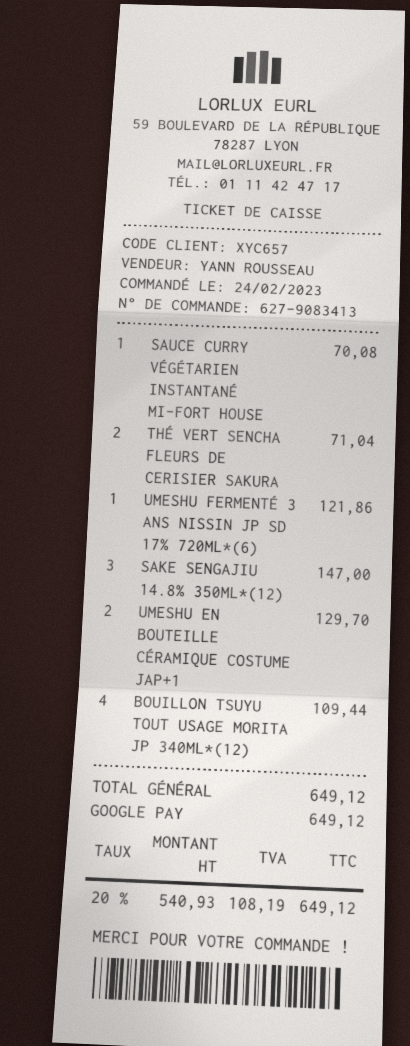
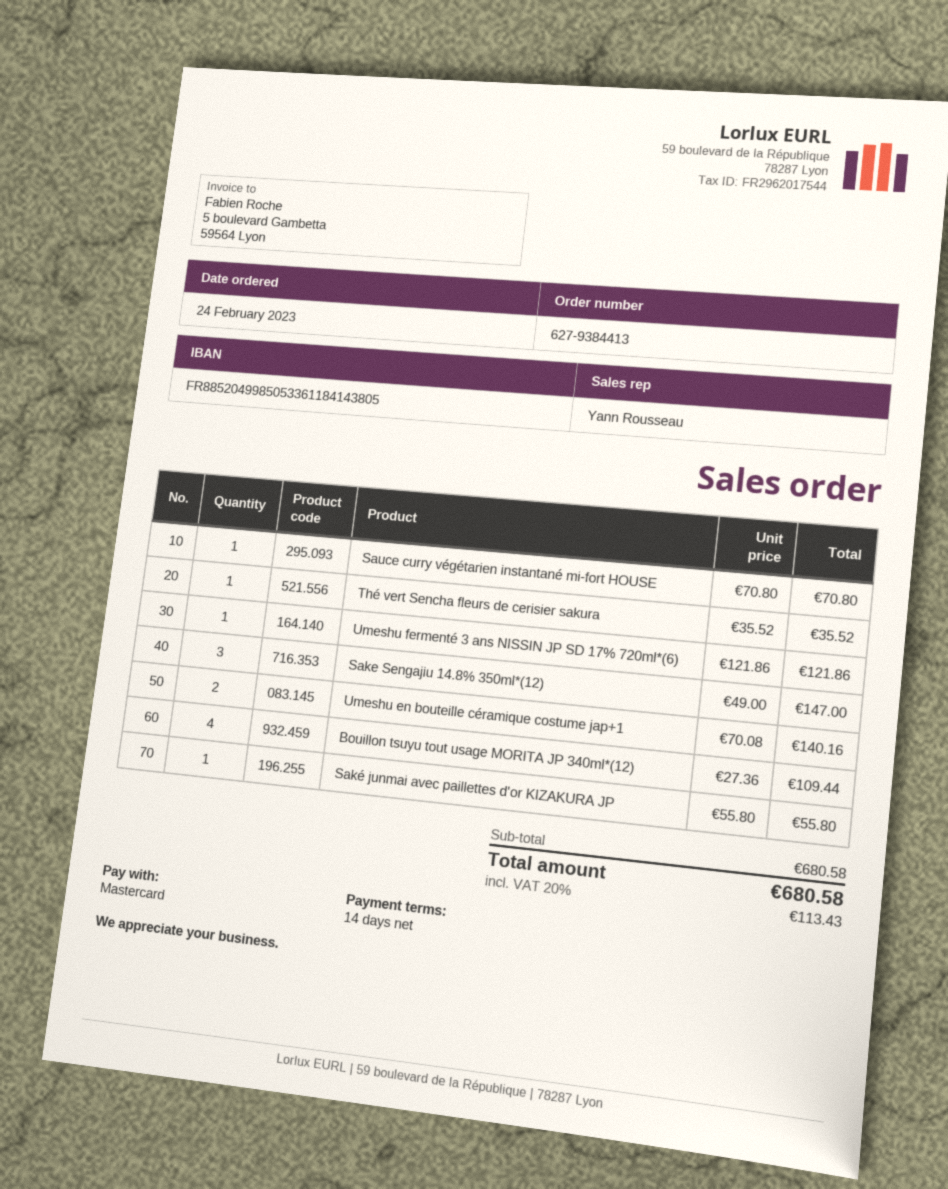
order number: 627-9083413 -> 627-9384413
payment method: Google Pay -> Mastercard
SAUCE CURRY VÉGÉTARIEN INSTANTANÉ MI-FORT HOUSE: 1 for 70.08 -> 1 for 70.80
THÉ VERT SENCHA FLEURS DE CERISIER SAKURA: 2 for 71.04 -> 1 for 35.52
UMESHU EN BOUTEILLE CÉRAMIQUE COSTUME JAP+1: 2 for 129.70 -> 2 for 140.16
Saké junmai avec paillettes d'or KIZAKURA JP: none -> 1 for 55.80
tax: 20% = 108.19 -> 20% = 113.43
total: 649.12 -> 680.58

